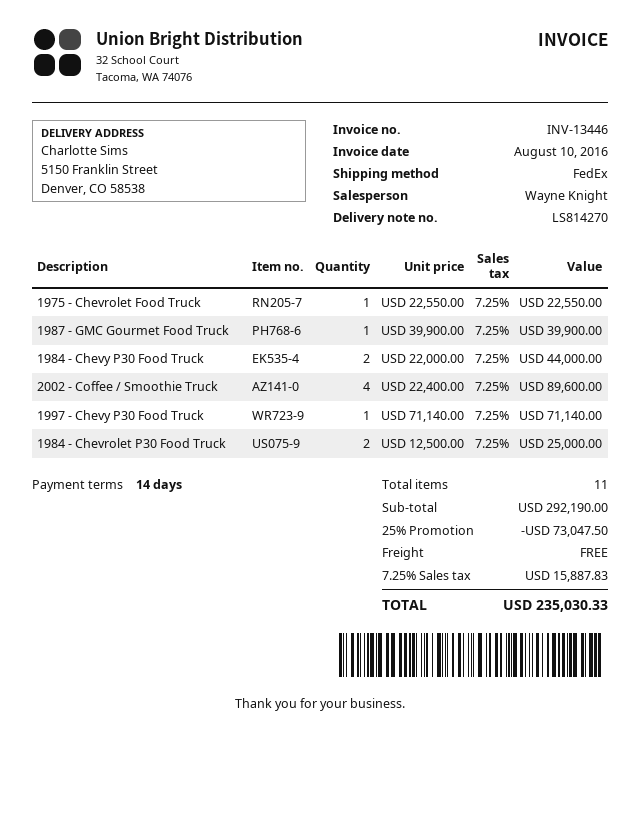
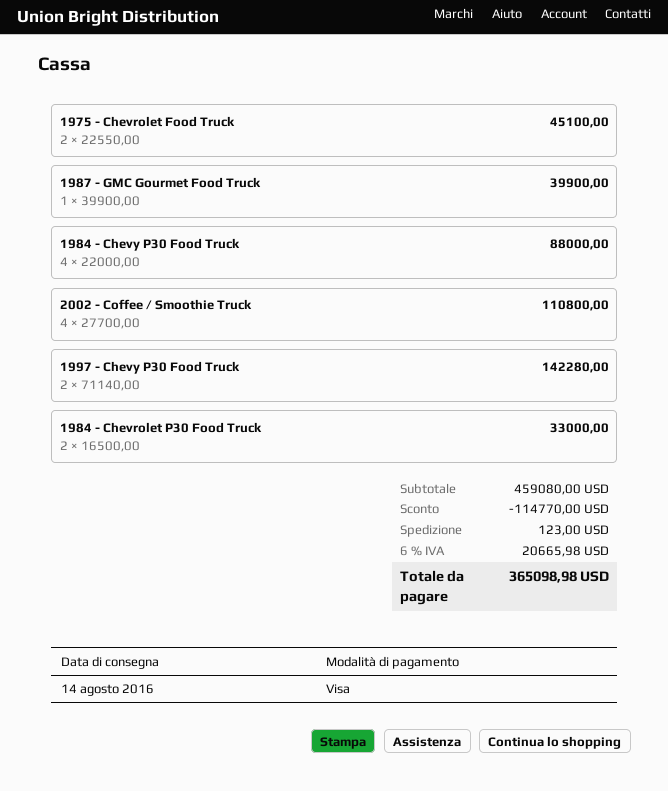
1975 - Chevrolet Food Truck: 1 x 22550.00 = 22550.00 -> 2 x 22550.00 = 45100.00
1984 - Chevy P30 Food Truck: 2 x 22000.00 = 44000.00 -> 4 x 22000.00 = 88000.00
2002 - Coffee / Smoothie Truck: 4 x 22400.00 = 89600.00 -> 4 x 27700.00 = 110800.00
1997 - Chevy P30 Food Truck: 1 x 71140.00 = 71140.00 -> 2 x 71140.00 = 142280.00
1984 - Chevrolet P30 Food Truck: 2 x 12500.00 = 25000.00 -> 2 x 16500.00 = 33000.00
subtotal: 292190.00 -> 459080.00
discount: 73047.50 -> 114770.00
shipping: 0.00 -> 123.00
tax: 7.25% = 15887.83 -> 6% = 20665.98
total: 235030.33 -> 365098.98

